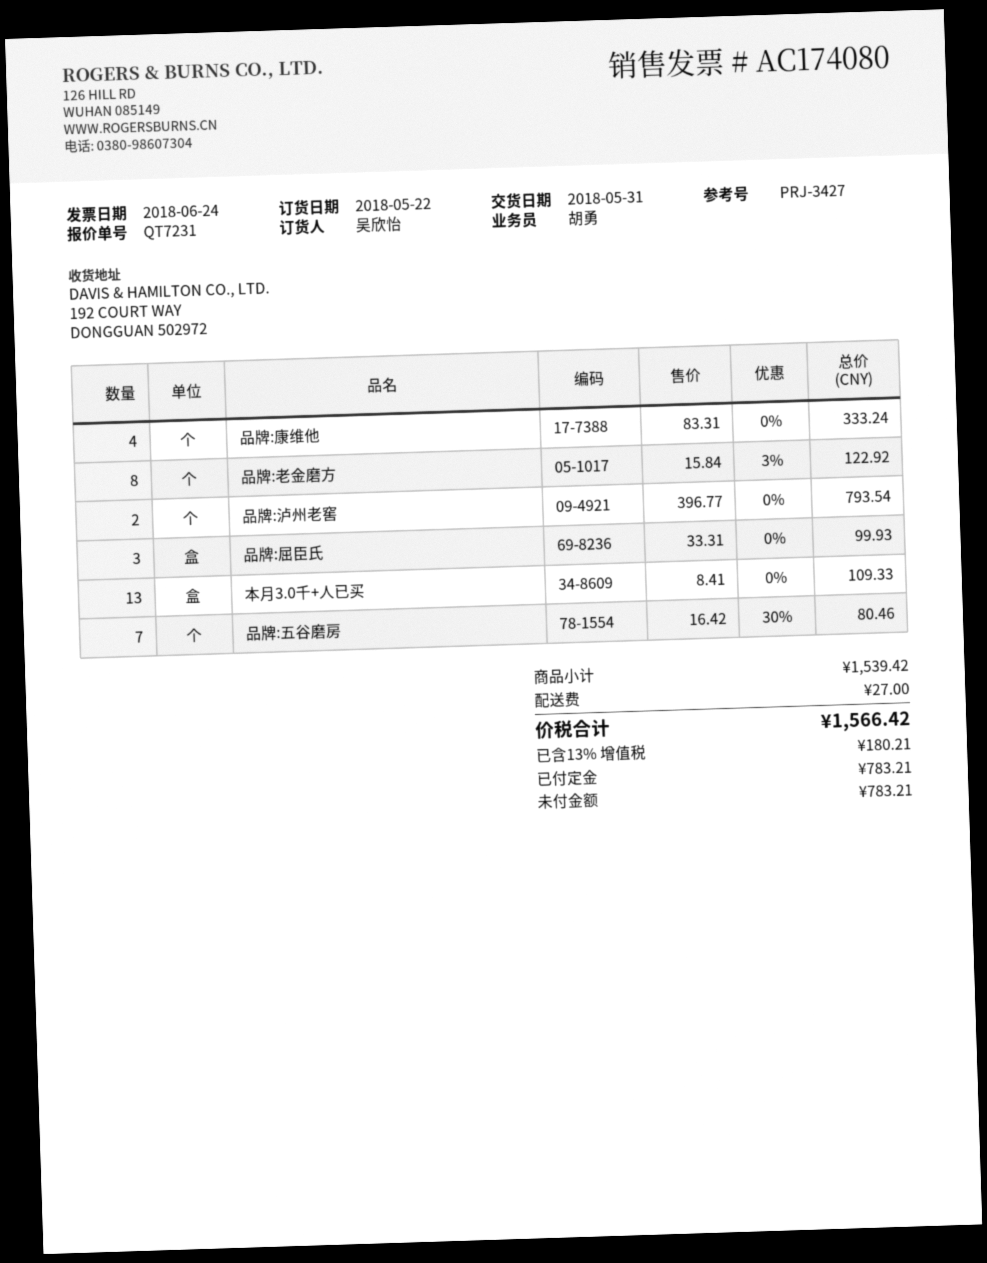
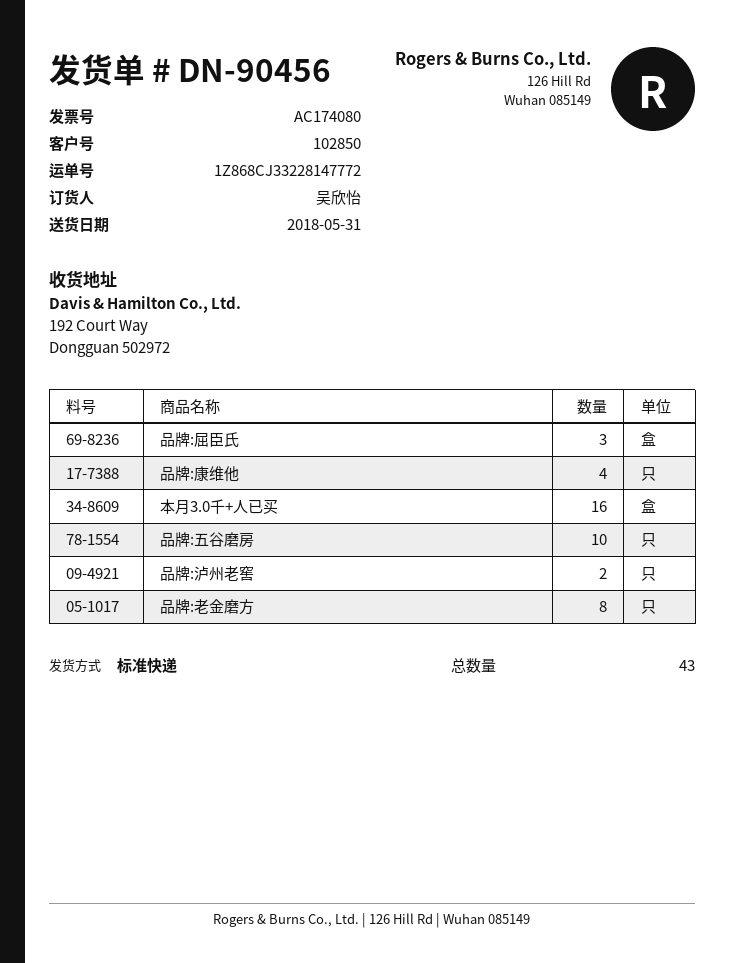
本月3.0千+人已买: 13 -> 16
品牌:五谷磨房: 7 -> 10

